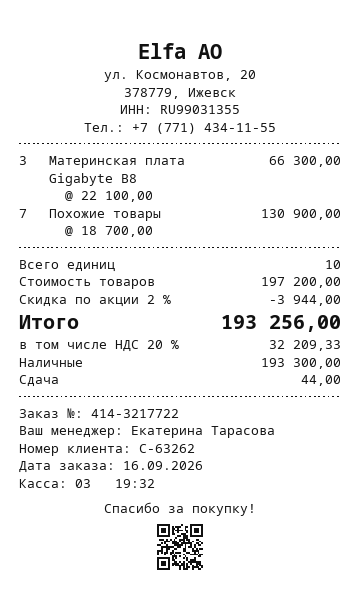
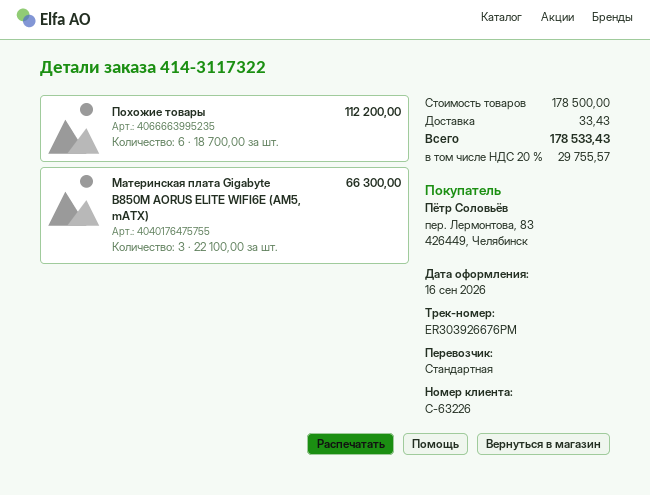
order number: 414-3217722 -> 414-3117322
customer number: C-63262 -> C-63226
Похожие товары: 7 x 18700.00 = 130900.00 -> 6 x 18700.00 = 112200.00
subtotal: 197200.00 -> 178500.00
discount: 2% = 3944.00 -> none
shipping: none -> 33.43
tax: 20% = 32209.33 -> 20% = 29755.57
total: 193256.00 -> 178533.43

